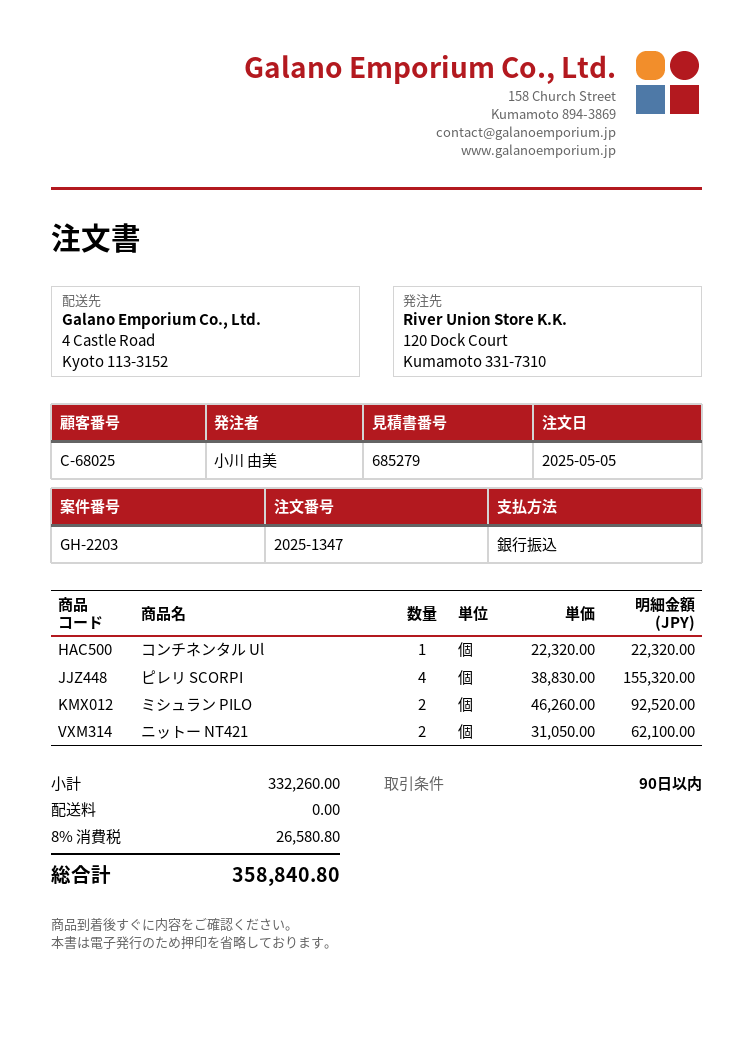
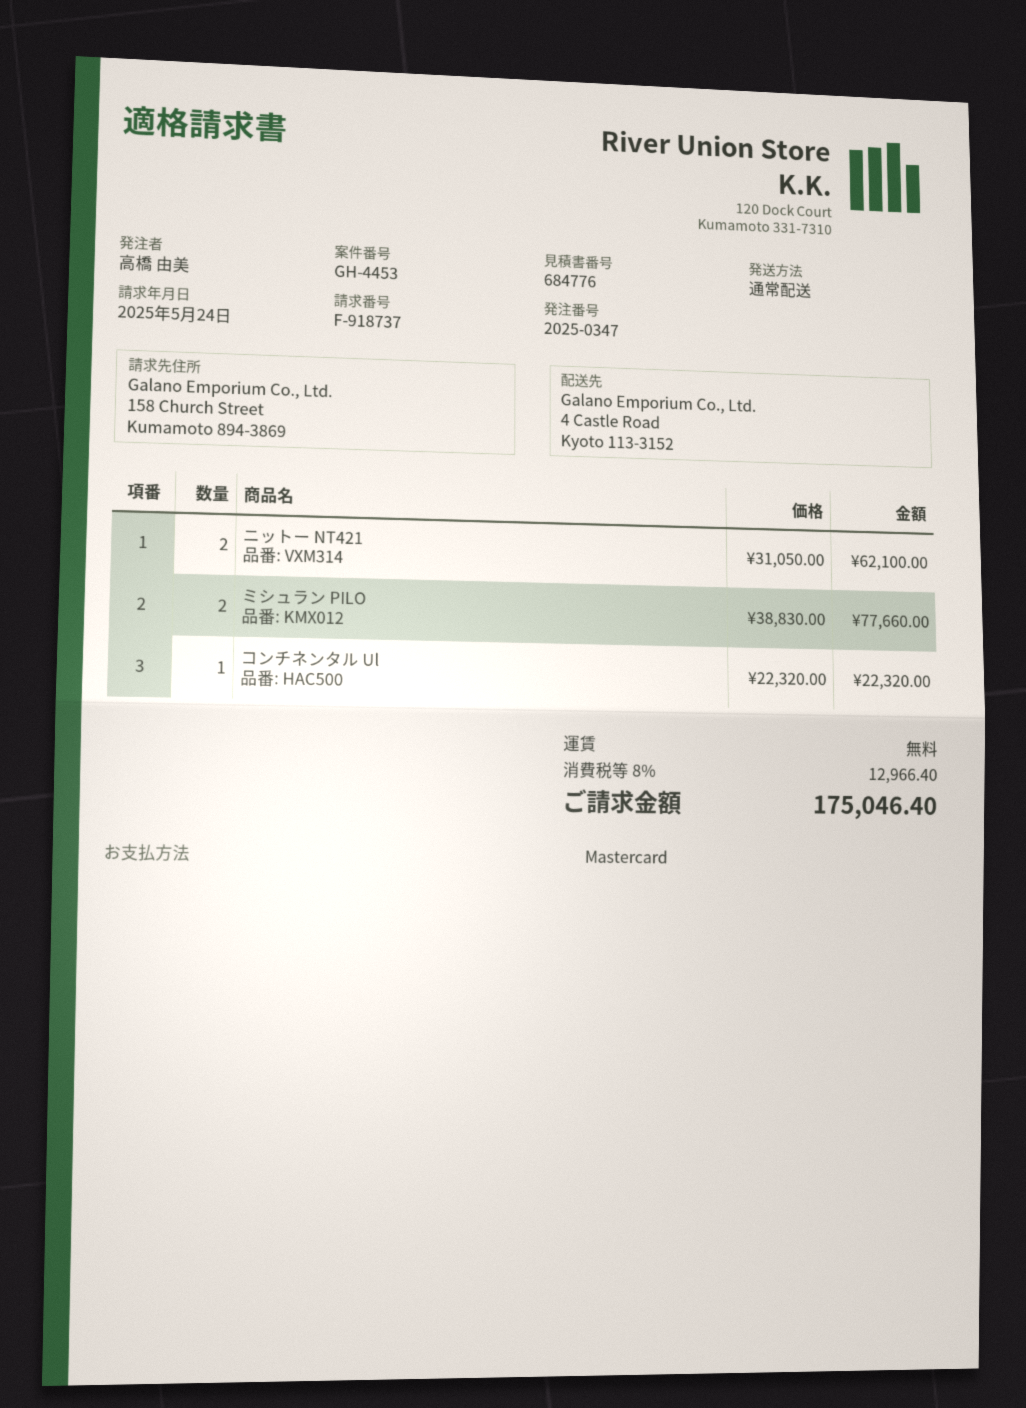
quote number: 685279 -> 684776
order number: 2025-1347 -> 2025-0347
reference: GH-2203 -> GH-4453
ordered by: 小川 由美 -> 高橋 由美
payment method: bank transfer -> Mastercard
ピレリ SCORPI: 4 x 38830.00 = 155320.00 -> none
ミシュラン PILO: 2 x 46260.00 = 92520.00 -> 2 x 38830.00 = 77660.00
tax: 8% = 26580.80 -> 8% = 12966.40
total: 358840.80 -> 175046.40

